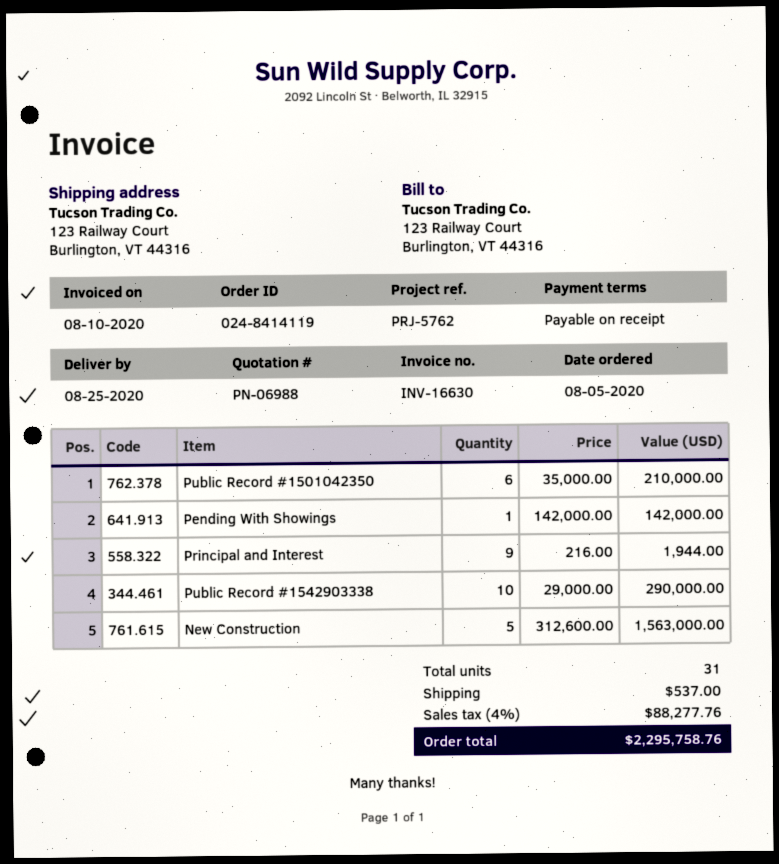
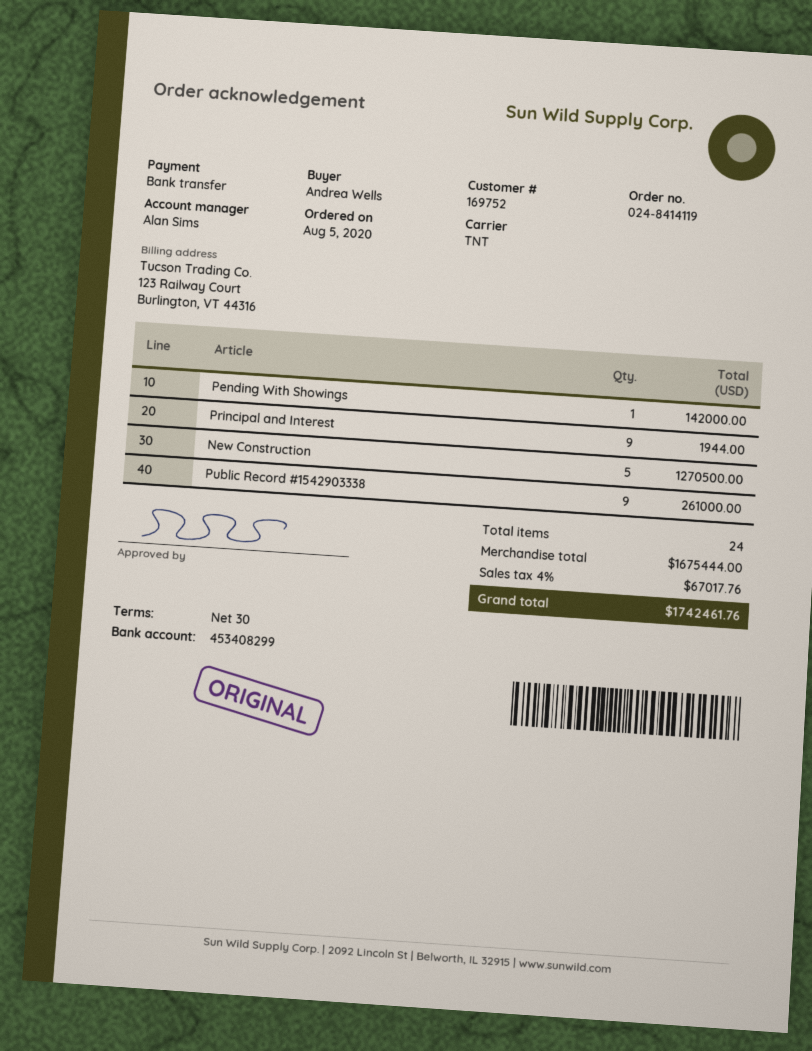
payment terms: on receipt -> 30 days
Public Record #1501042350: 6 for 210000.00 -> none
Public Record #1542903338: 10 for 290000.00 -> 9 for 261000.00
New Construction: 5 for 1563000.00 -> 5 for 1270500.00
total quantity: 31 -> 24
shipping: 537.00 -> none
tax: 4% = 88277.76 -> 4% = 67017.76
total: 2295758.76 -> 1742461.76

